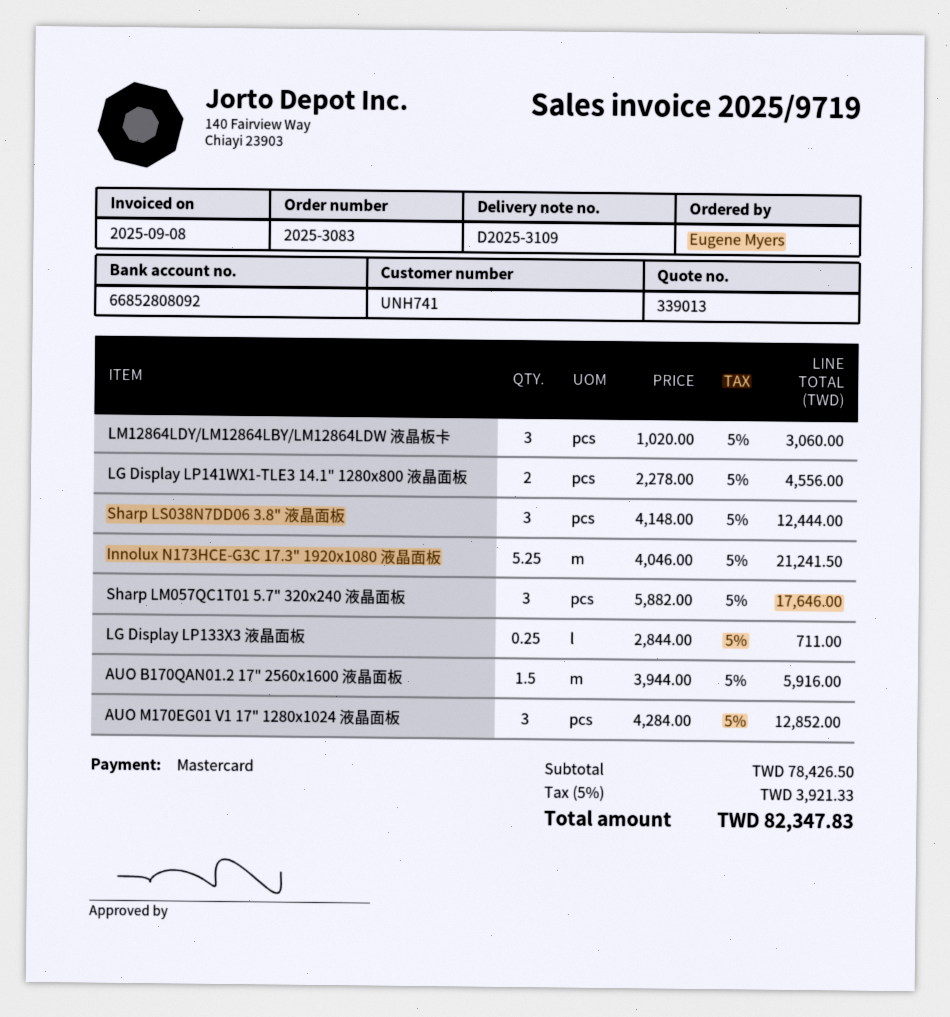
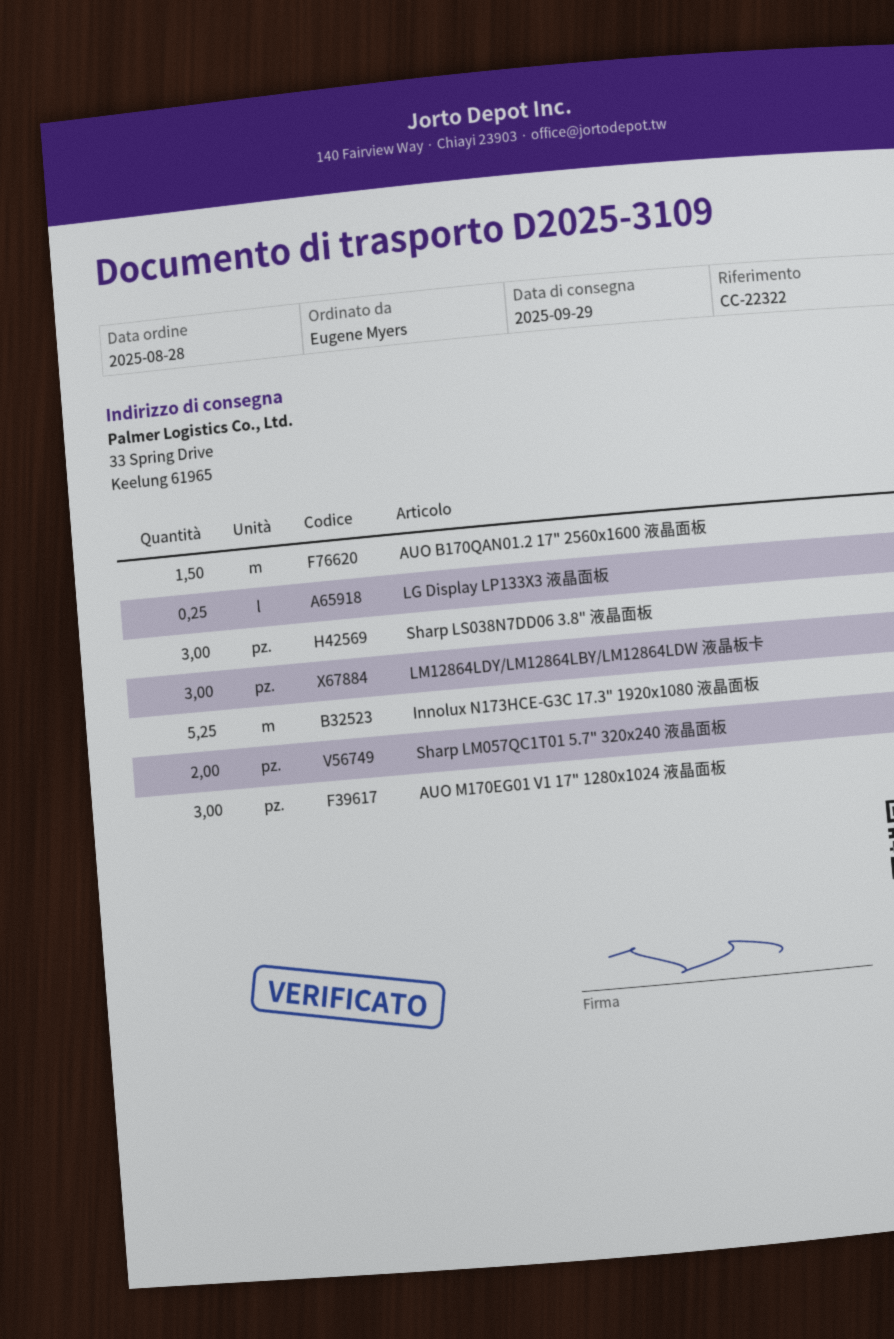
LG Display LP141WX1-TLE3 14.1" 1280x800 液晶面板: 2 -> none
Sharp LM057QC1T01 5.7" 320x240 液晶面板: 3 -> 2

